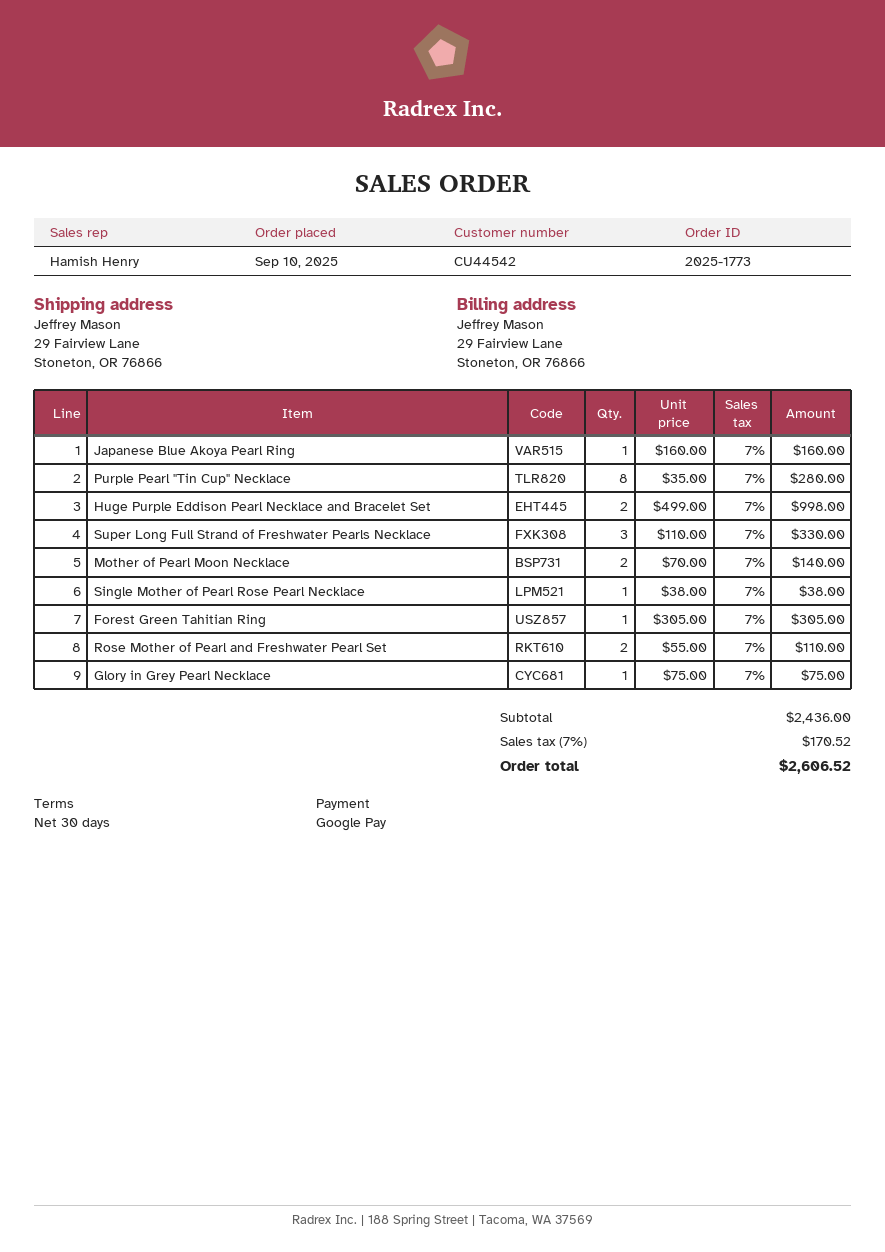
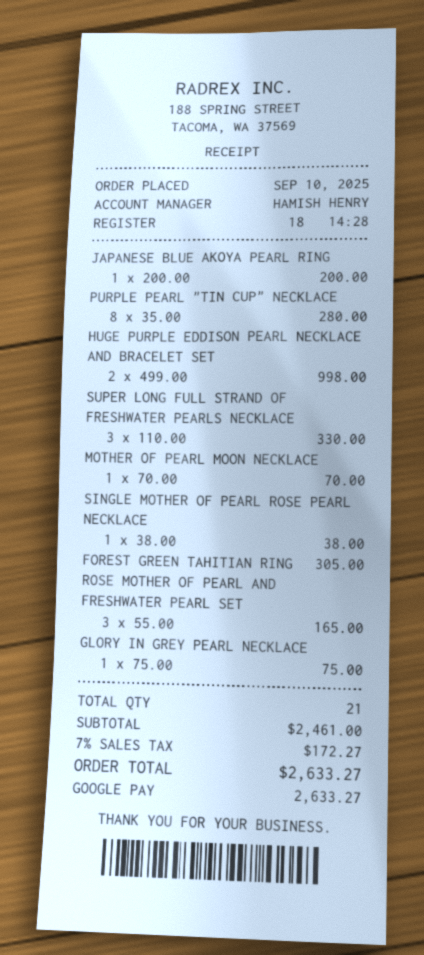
Japanese Blue Akoya Pearl Ring: 1 x 160.00 = 160.00 -> 1 x 200.00 = 200.00
Mother of Pearl Moon Necklace: 2 x 70.00 = 140.00 -> 1 x 70.00 = 70.00
Rose Mother of Pearl and Freshwater Pearl Set: 2 x 55.00 = 110.00 -> 3 x 55.00 = 165.00
subtotal: 2436.00 -> 2461.00
tax: 7% = 170.52 -> 7% = 172.27
total: 2606.52 -> 2633.27

